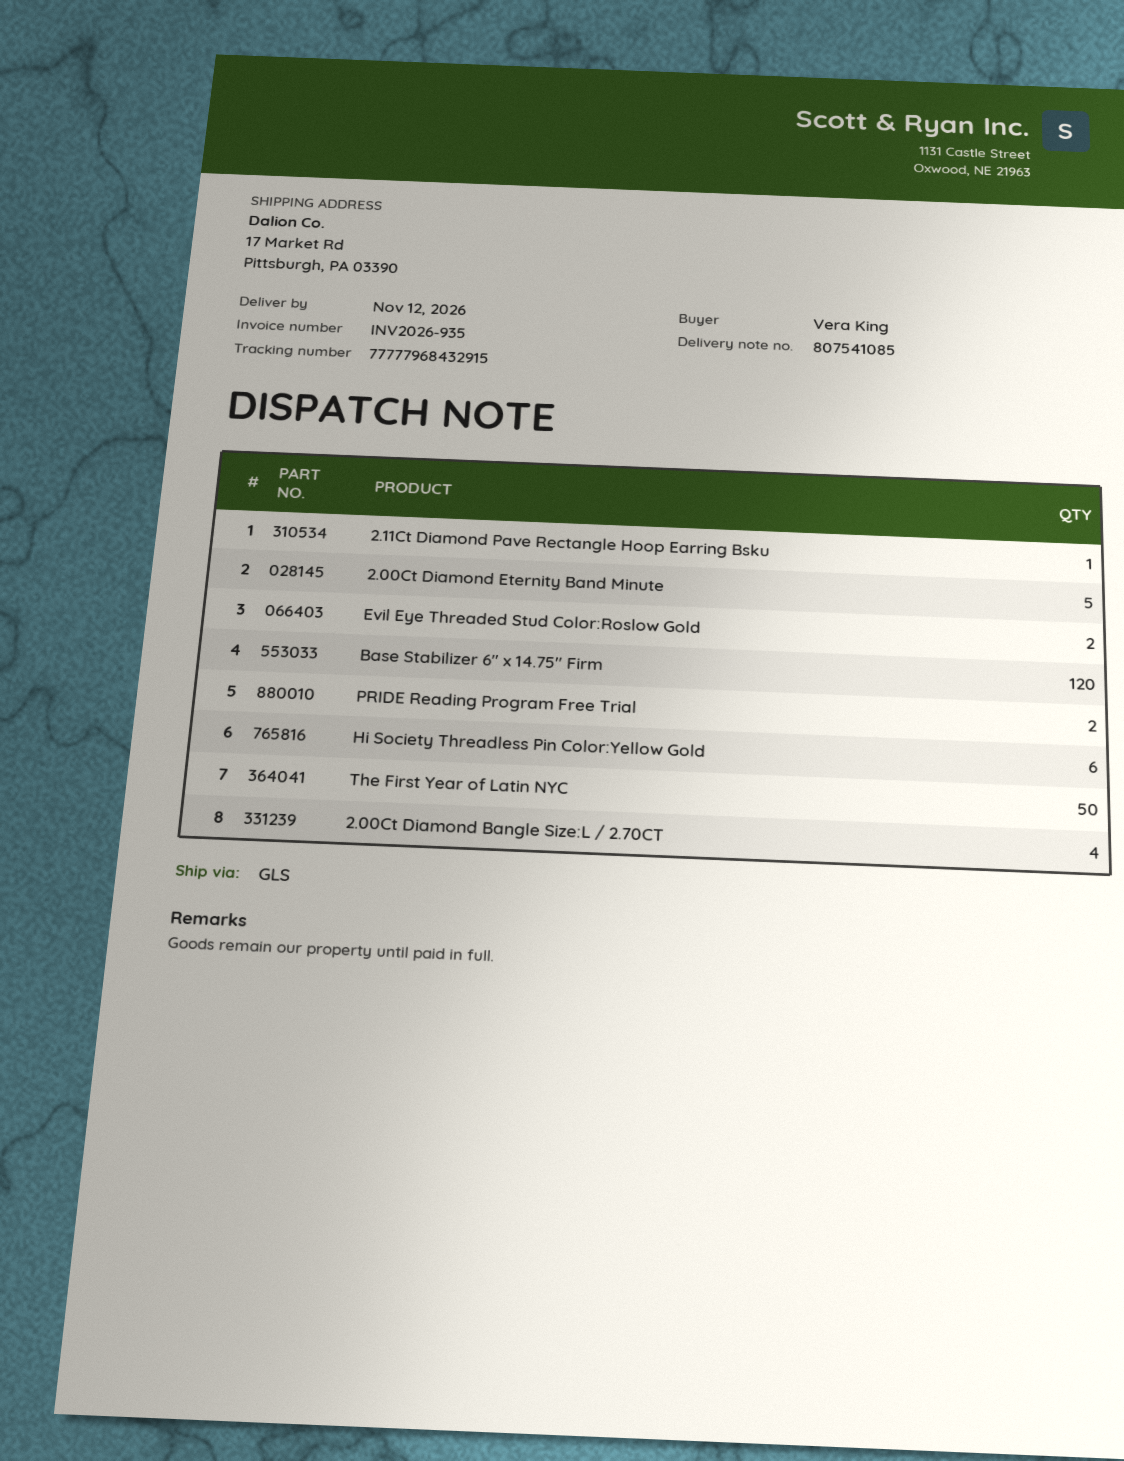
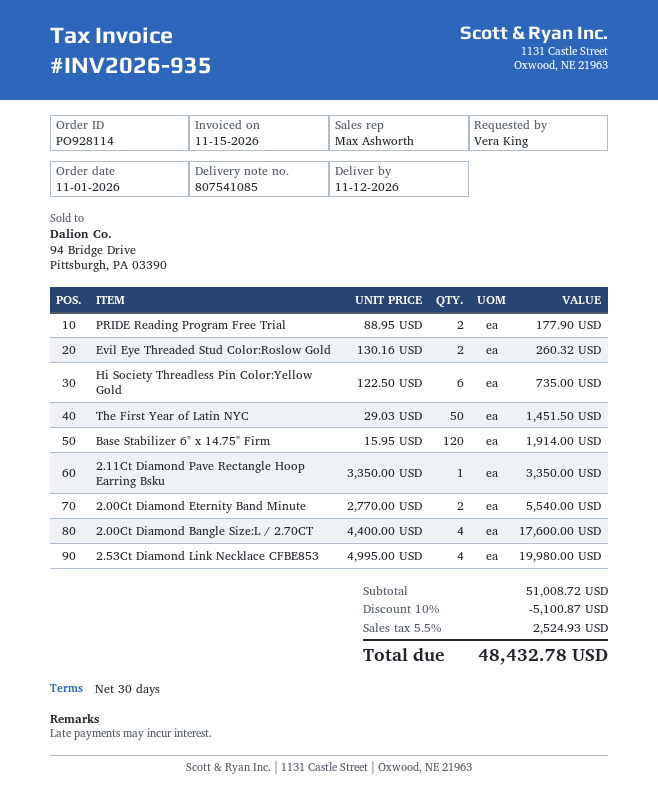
2.00Ct Diamond Eternity Band Minute: 5 -> 2
2.53Ct Diamond Link Necklace CFBE853: none -> 4

